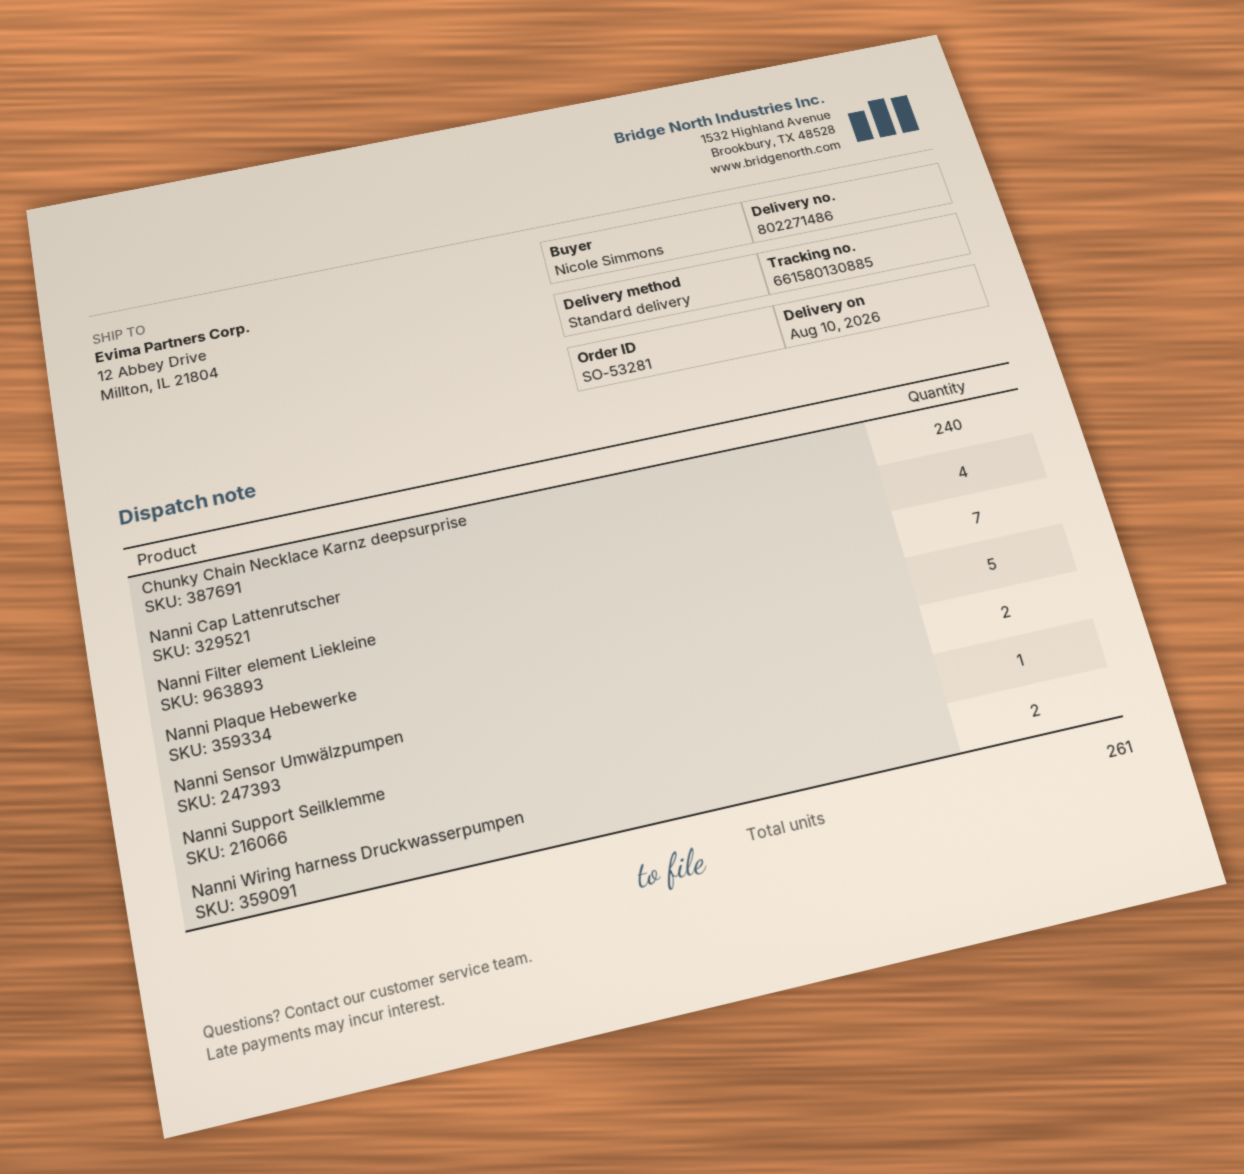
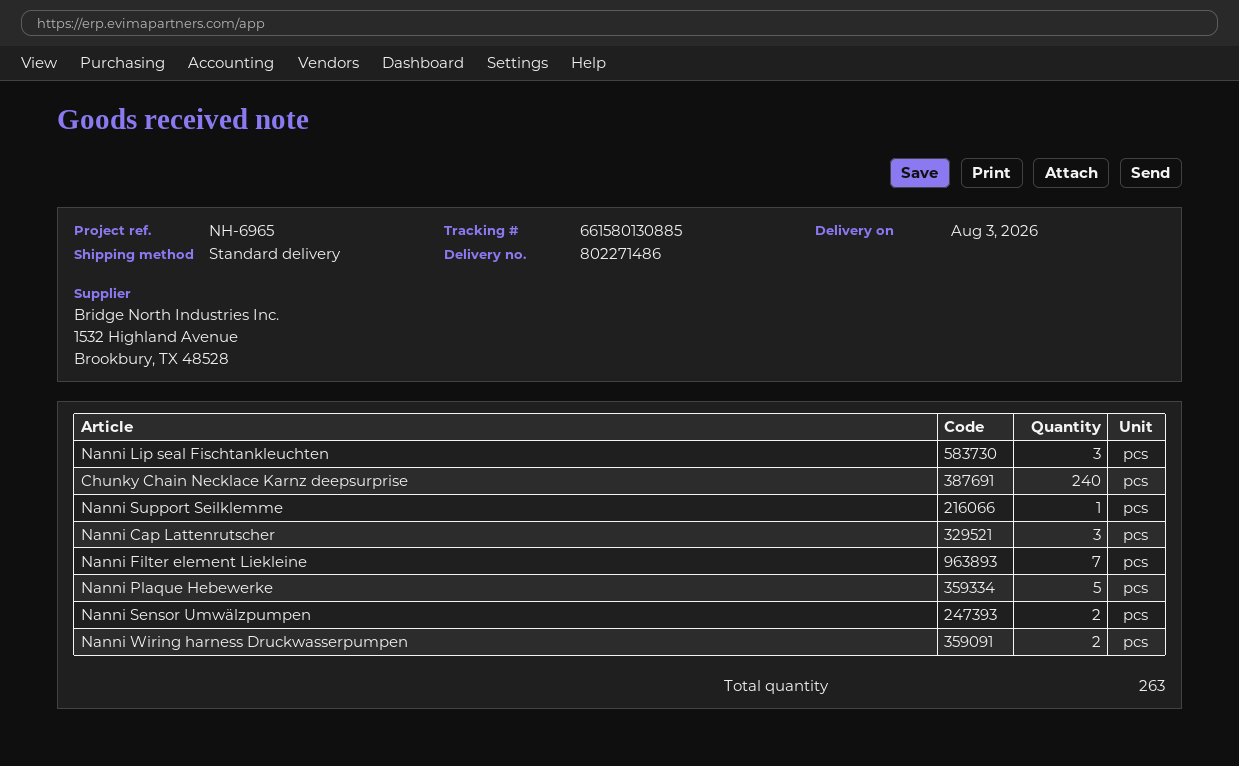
delivery date: 2026-08-10 -> 2026-08-03
Nanni Cap Lattenrutscher: 4 -> 3
Nanni Lip seal Fischtankleuchten: none -> 3
total quantity: 261 -> 263

